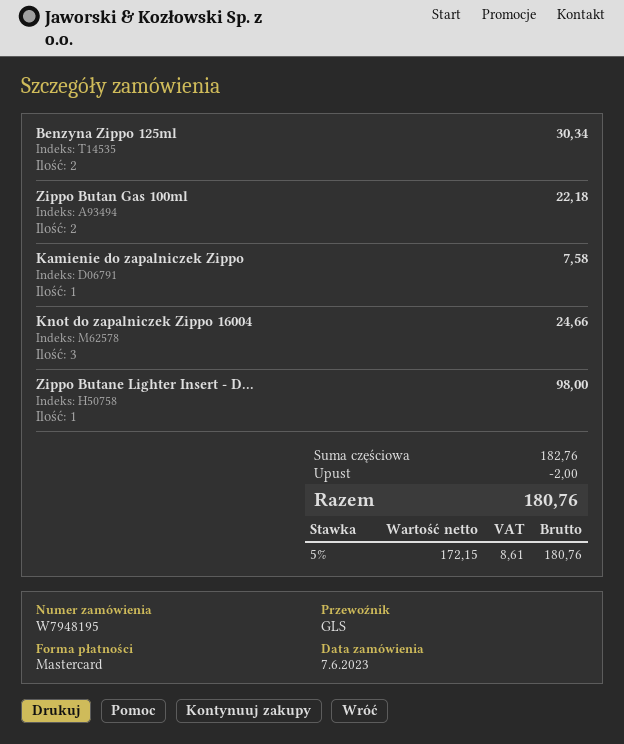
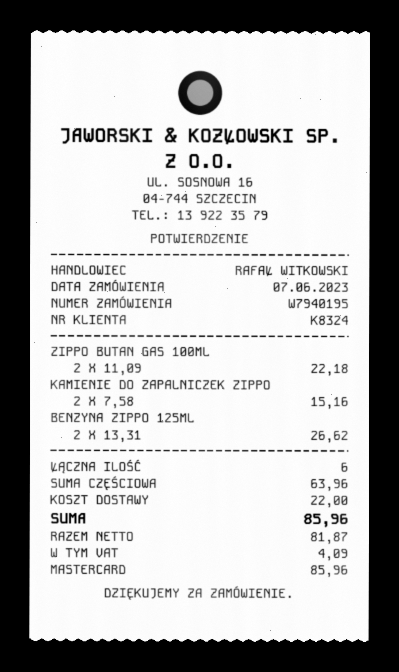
order number: W7948195 -> W7940195
Benzyna Zippo 125ml: 2 for 30.34 -> 2 for 26.62
Kamienie do zapalniczek Zippo: 1 for 7.58 -> 2 for 15.16
Knot do zapalniczek Zippo 16004: 3 for 24.66 -> none
Zippo Butane Lighter Insert - D...: 1 for 98.00 -> none
subtotal: 182.76 -> 63.96
discount: 2.00 -> none
shipping: none -> 22.00
net: 172.15 -> 81.87
tax: 8.61 -> 4.09
total: 180.76 -> 85.96

